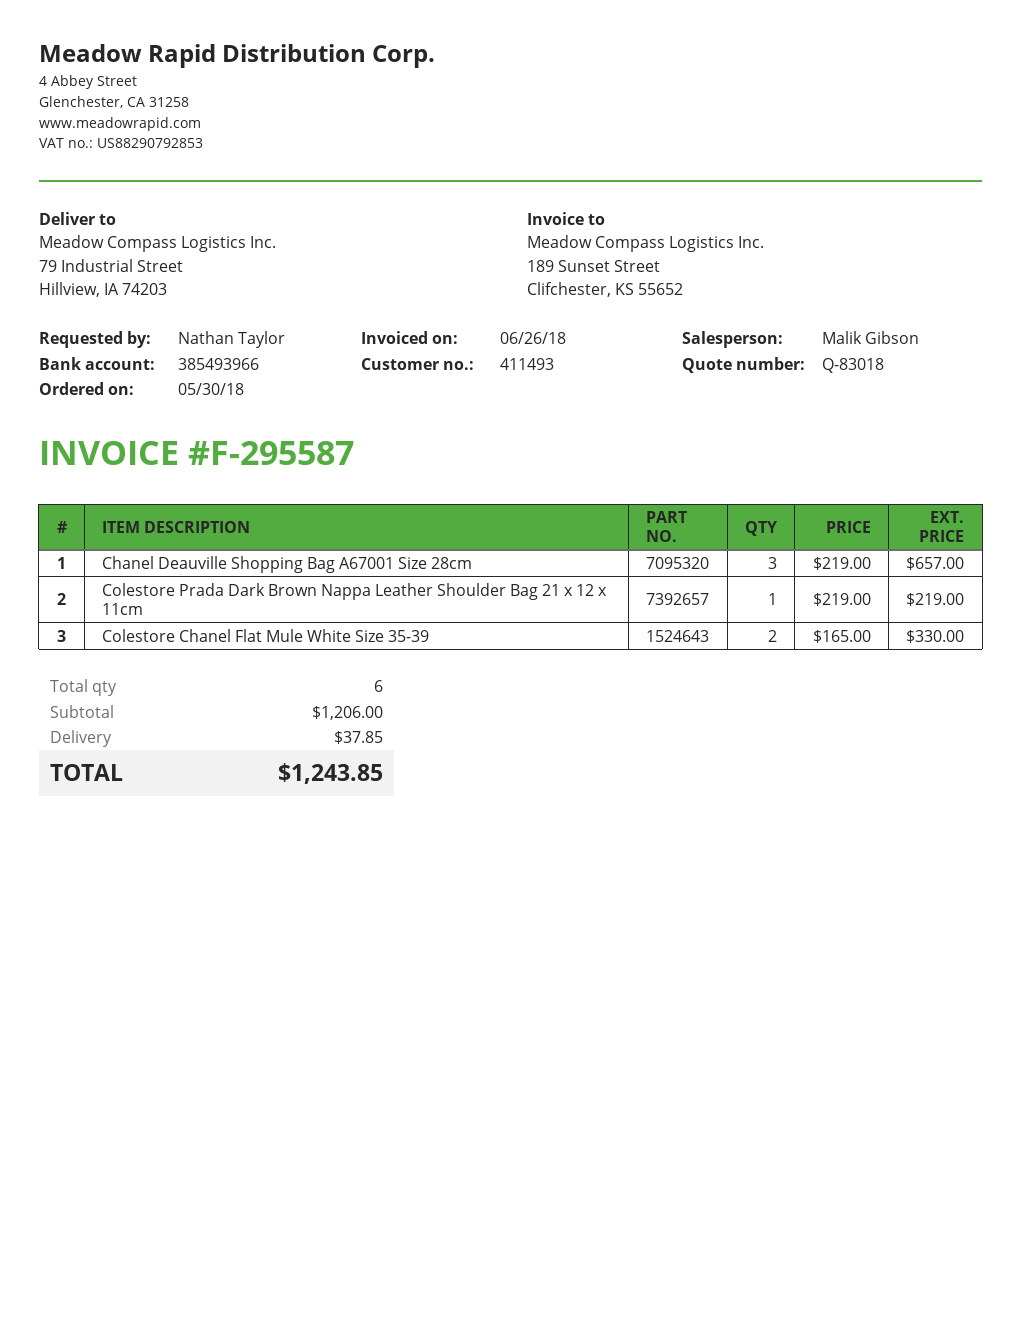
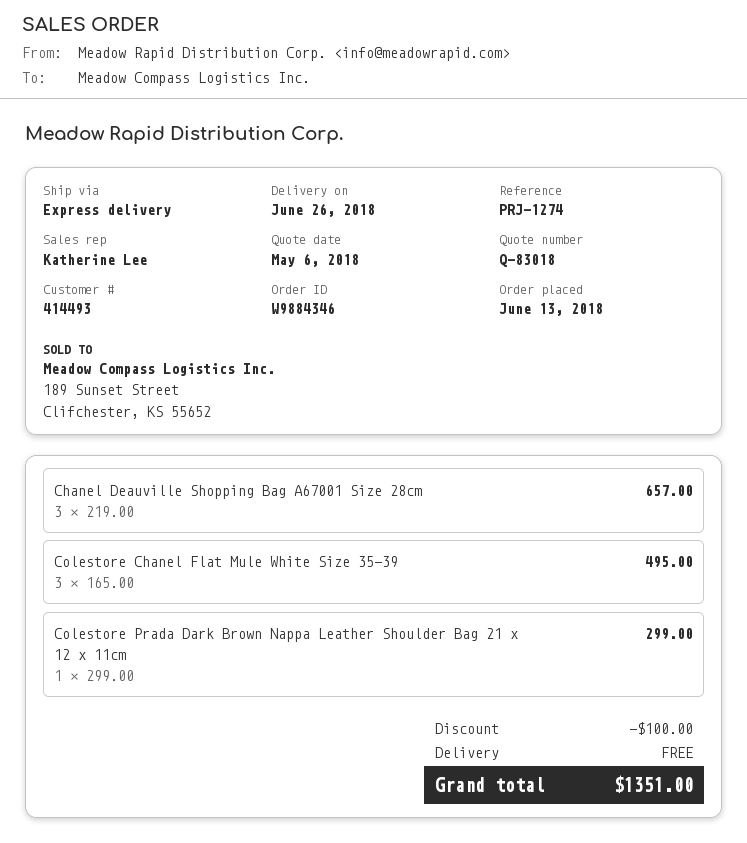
order date: 2018-05-30 -> 2018-06-13
customer number: 411493 -> 414493
sales rep: Malik Gibson -> Katherine Lee
Colestore Prada Dark Brown Nappa Leather Shoulder Bag 21 x 12 x 11cm: 1 x 219.00 = 219.00 -> 1 x 299.00 = 299.00
Colestore Chanel Flat Mule White Size 35-39: 2 x 165.00 = 330.00 -> 3 x 165.00 = 495.00
discount: none -> 100.00
shipping: 37.85 -> 0.00
total: 1243.85 -> 1351.00

